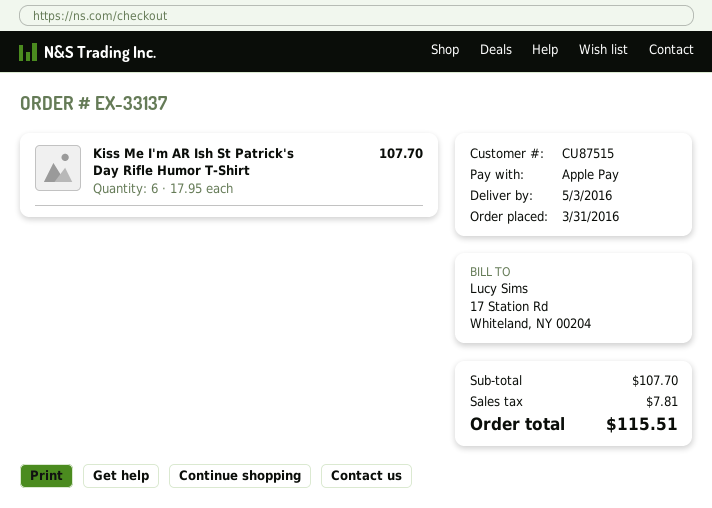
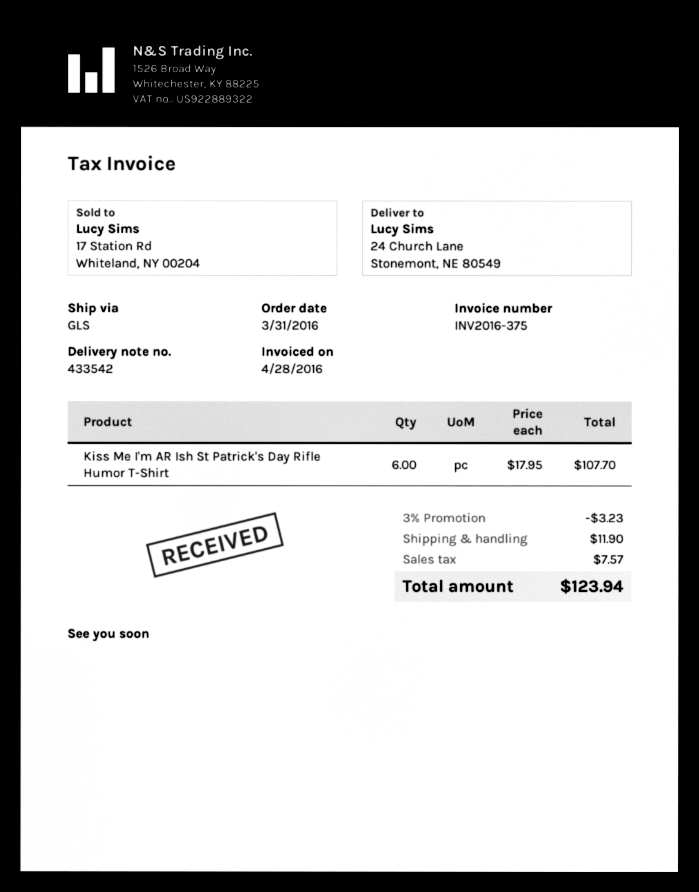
discount: none -> 3% = 3.23
shipping: none -> 11.90
tax: 7.81 -> 7.57
total: 115.51 -> 123.94

